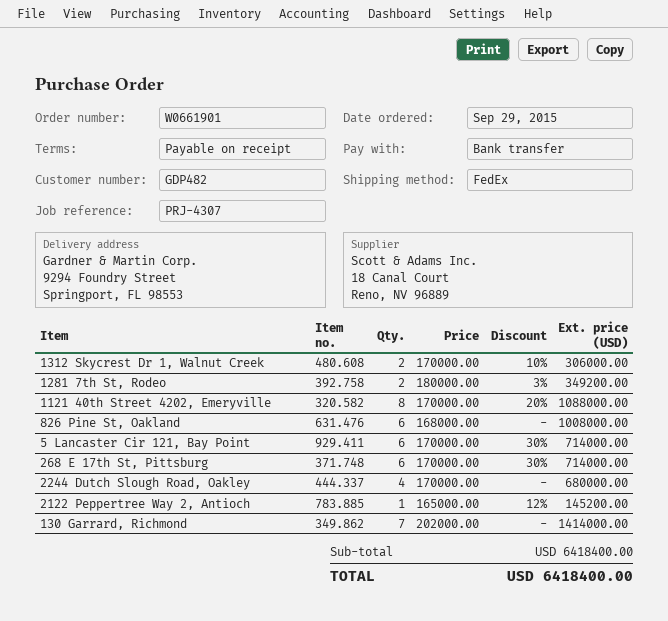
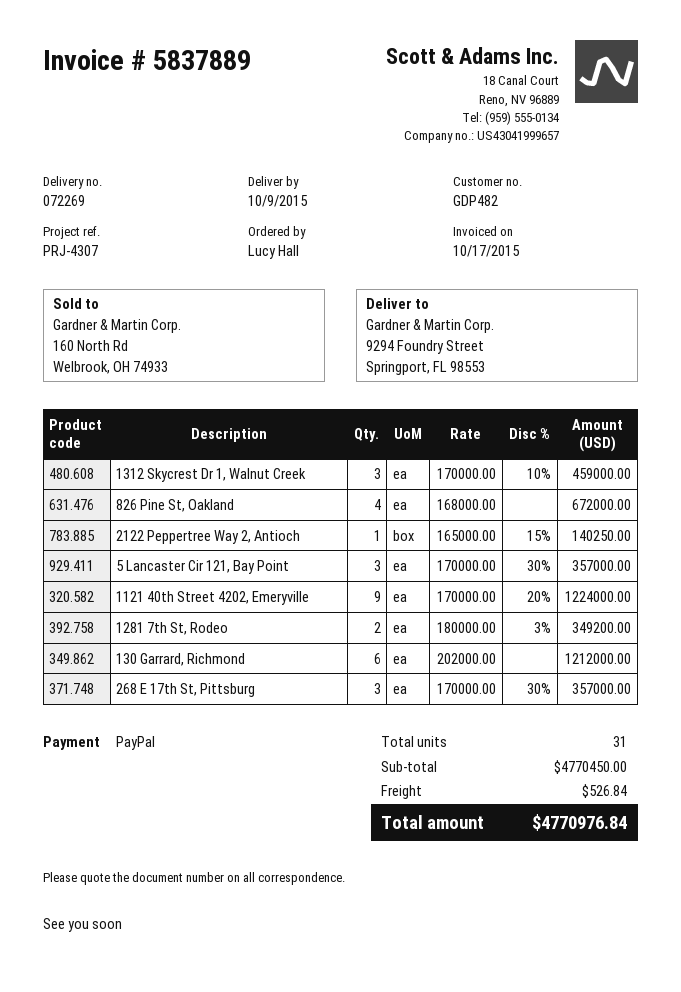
payment method: bank transfer -> PayPal
1312 Skycrest Dr 1, Walnut Creek: 2 x 170000.00 - 10% = 306000.00 -> 3 x 170000.00 - 10% = 459000.00
1121 40th Street 4202, Emeryville: 8 x 170000.00 - 20% = 1088000.00 -> 9 x 170000.00 - 20% = 1224000.00
826 Pine St, Oakland: 6 x 168000.00 = 1008000.00 -> 4 x 168000.00 = 672000.00
5 Lancaster Cir 121, Bay Point: 6 x 170000.00 - 30% = 714000.00 -> 3 x 170000.00 - 30% = 357000.00
268 E 17th St, Pittsburg: 6 x 170000.00 - 30% = 714000.00 -> 3 x 170000.00 - 30% = 357000.00
2244 Dutch Slough Road, Oakley: 4 x 170000.00 = 680000.00 -> none
2122 Peppertree Way 2, Antioch: 1 x 165000.00 - 12% = 145200.00 -> 1 x 165000.00 - 15% = 140250.00
130 Garrard, Richmond: 7 x 202000.00 = 1414000.00 -> 6 x 202000.00 = 1212000.00
subtotal: 6418400.00 -> 4770450.00
shipping: none -> 526.84
total: 6418400.00 -> 4770976.84

